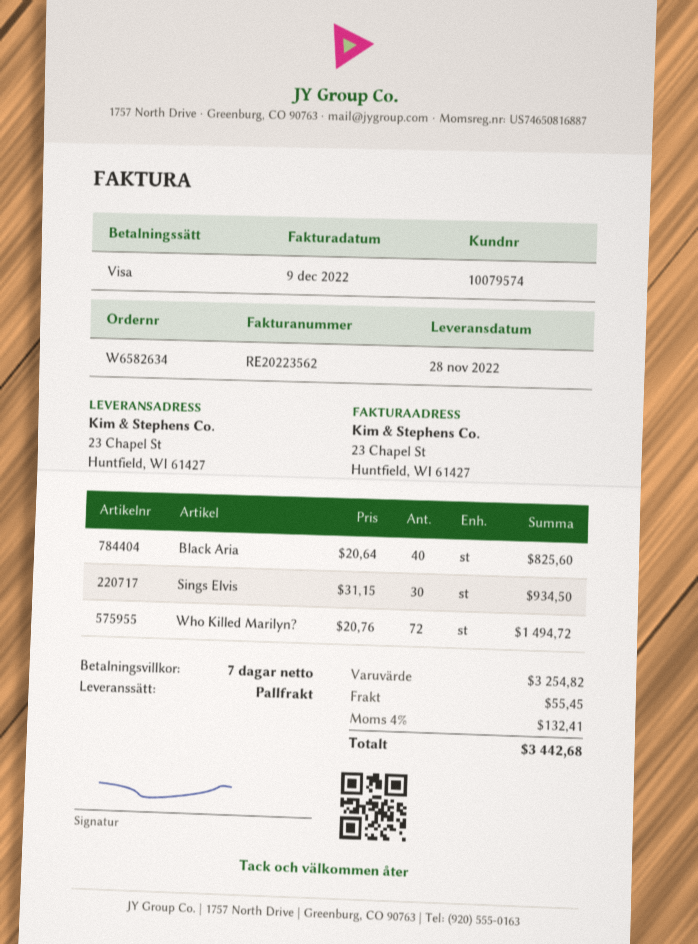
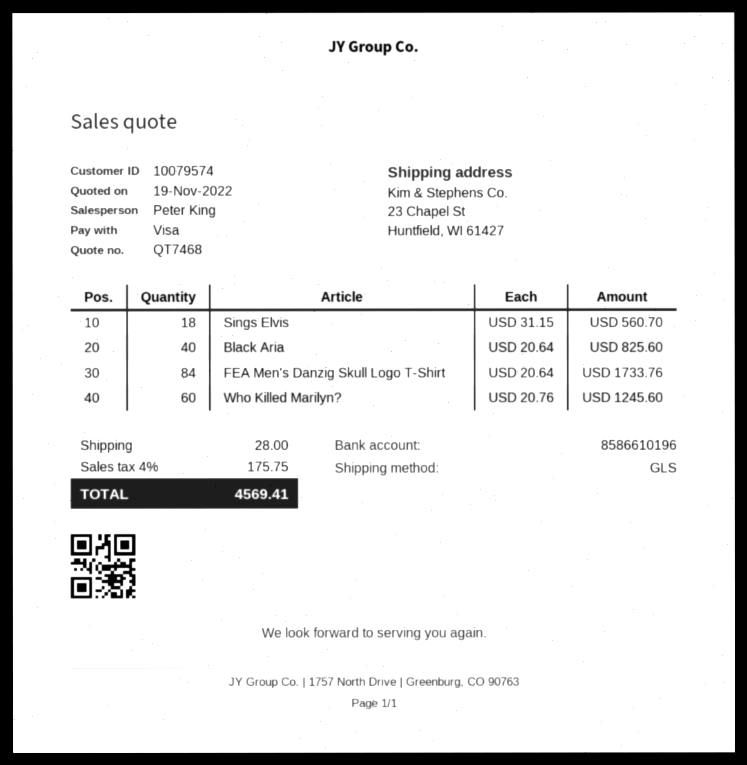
shipping method: pallet freight -> GLS
Sings Elvis: 30 x 31.15 = 934.50 -> 18 x 31.15 = 560.70
Who Killed Marilyn?: 72 x 20.76 = 1494.72 -> 60 x 20.76 = 1245.60
FEA Men's Danzig Skull Logo T-Shirt: none -> 84 x 20.64 = 1733.76
shipping: 55.45 -> 28.00
tax: 4% = 132.41 -> 4% = 175.75
total: 3442.68 -> 4569.41

